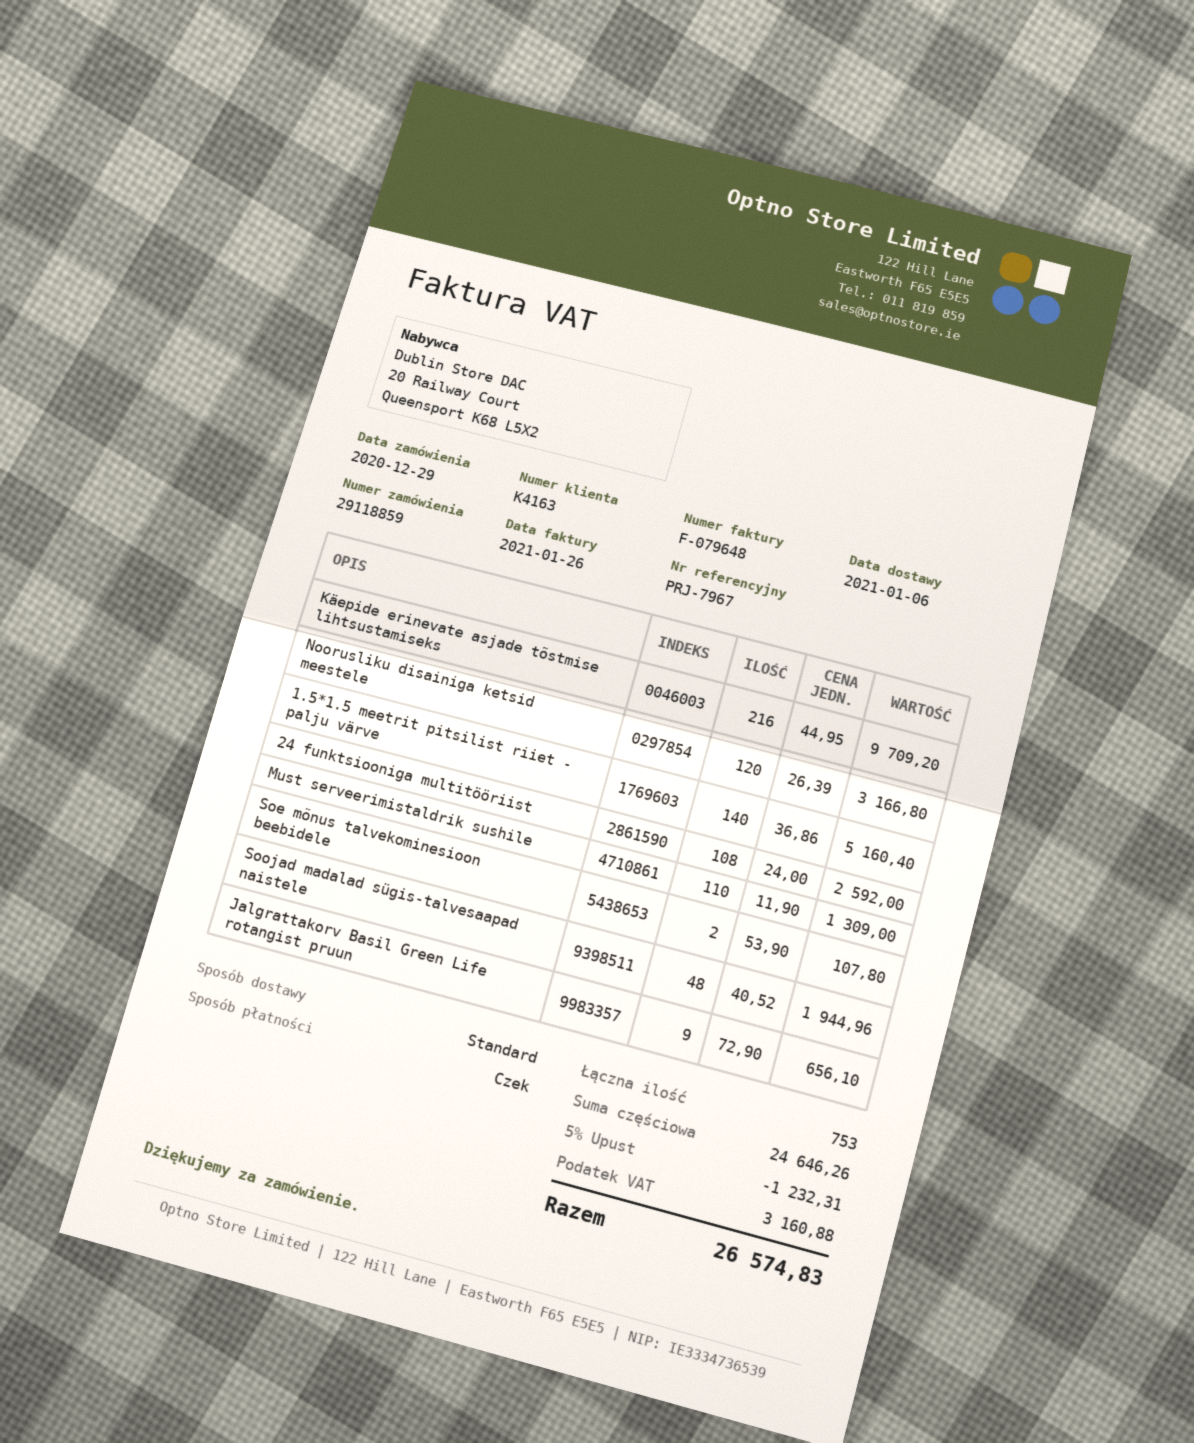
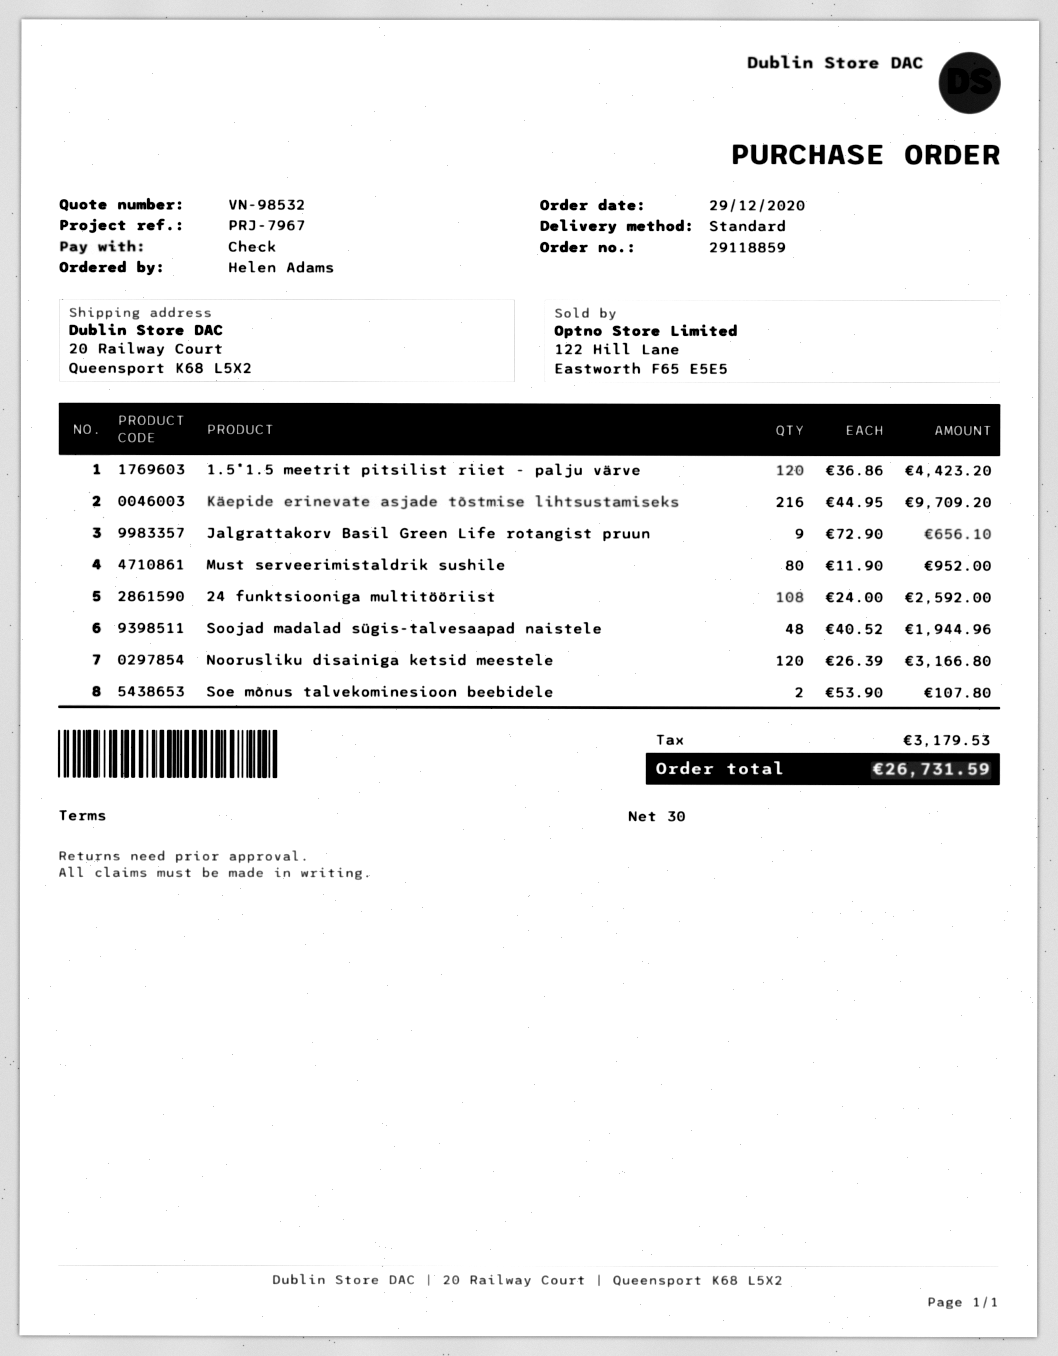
1.5*1.5 meetrit pitsilist riiet - palju värve: 140 x 36.86 = 5160.40 -> 120 x 36.86 = 4423.20
Must serveerimistaldrik sushile: 110 x 11.90 = 1309.00 -> 80 x 11.90 = 952.00
discount: 5% = 1232.31 -> none
tax: 3160.88 -> 3179.53
total: 26574.83 -> 26731.59

